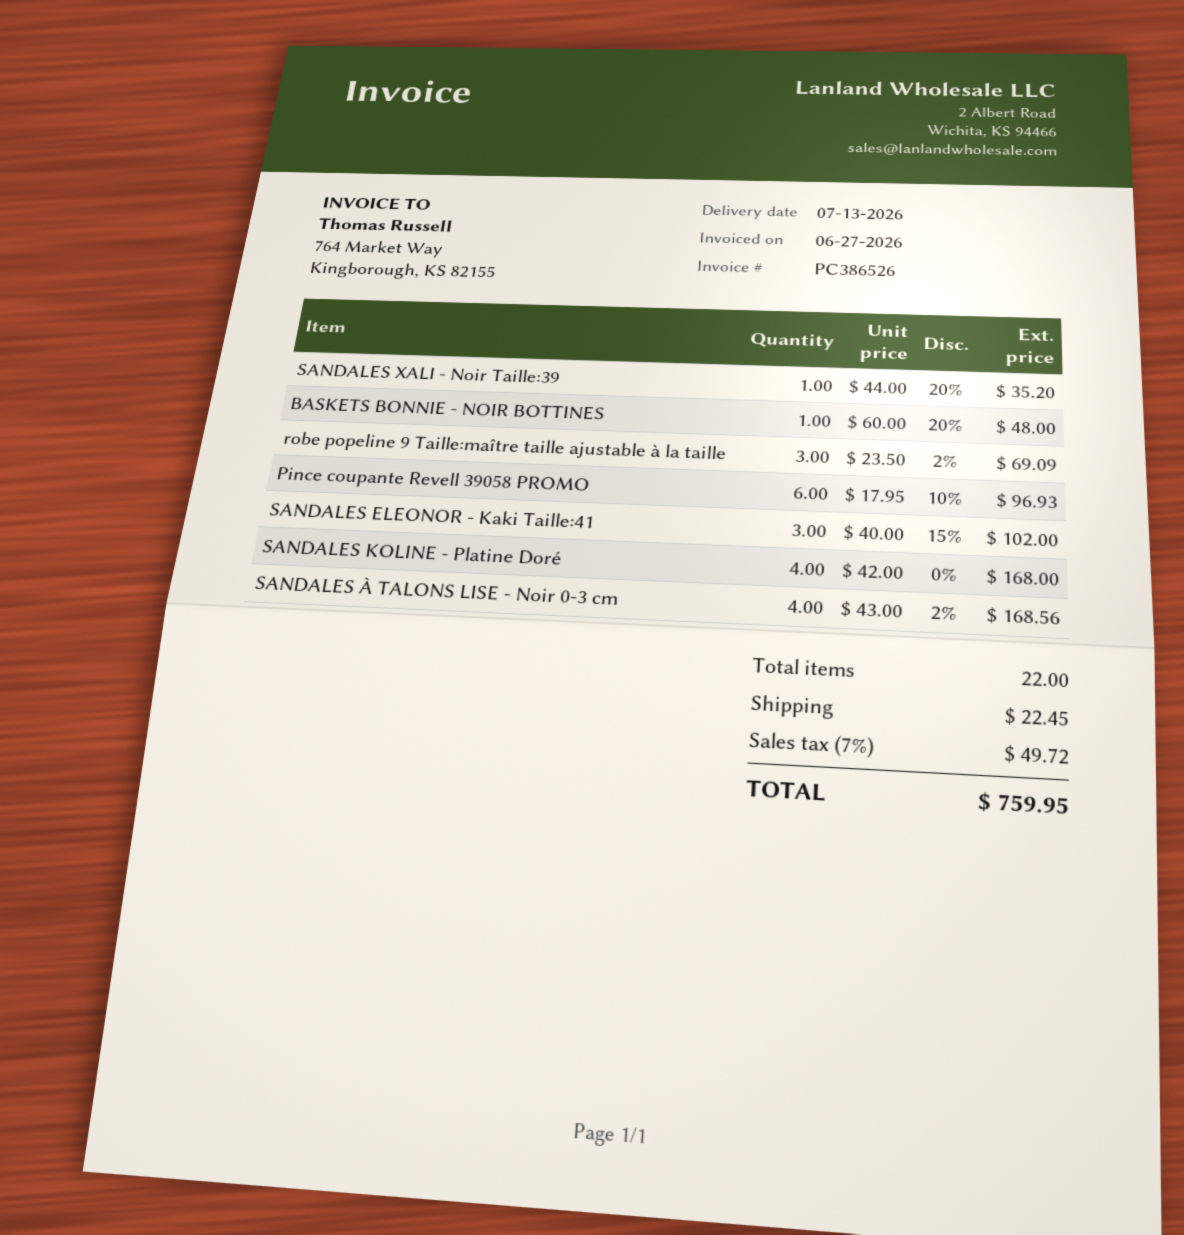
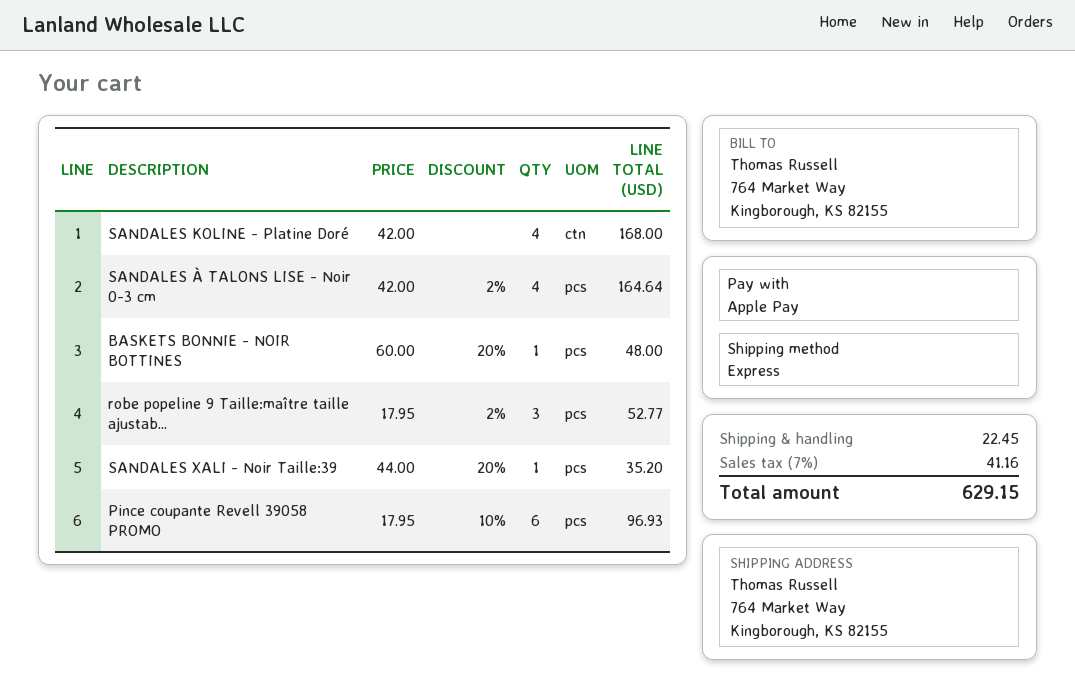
robe popeline 9 Taille:maître taille ajustable à la taille: 3 x 23.50 - 2% = 69.09 -> 3 x 17.95 - 2% = 52.77
SANDALES ELEONOR - Kaki Taille:41: 3 x 40.00 - 15% = 102.00 -> none
SANDALES À TALONS LISE - Noir 0-3 cm: 4 x 43.00 - 2% = 168.56 -> 4 x 42.00 - 2% = 164.64
tax: 7% = 49.72 -> 7% = 41.16
total: 759.95 -> 629.15

